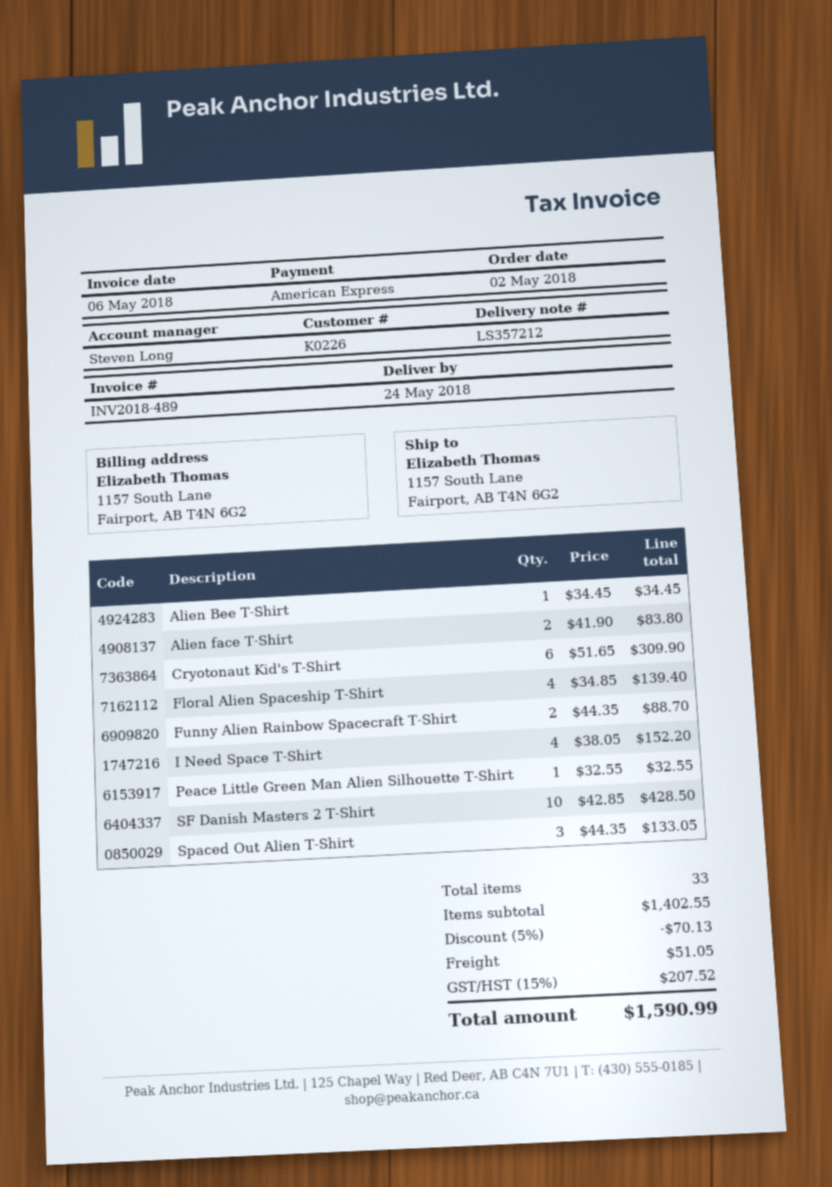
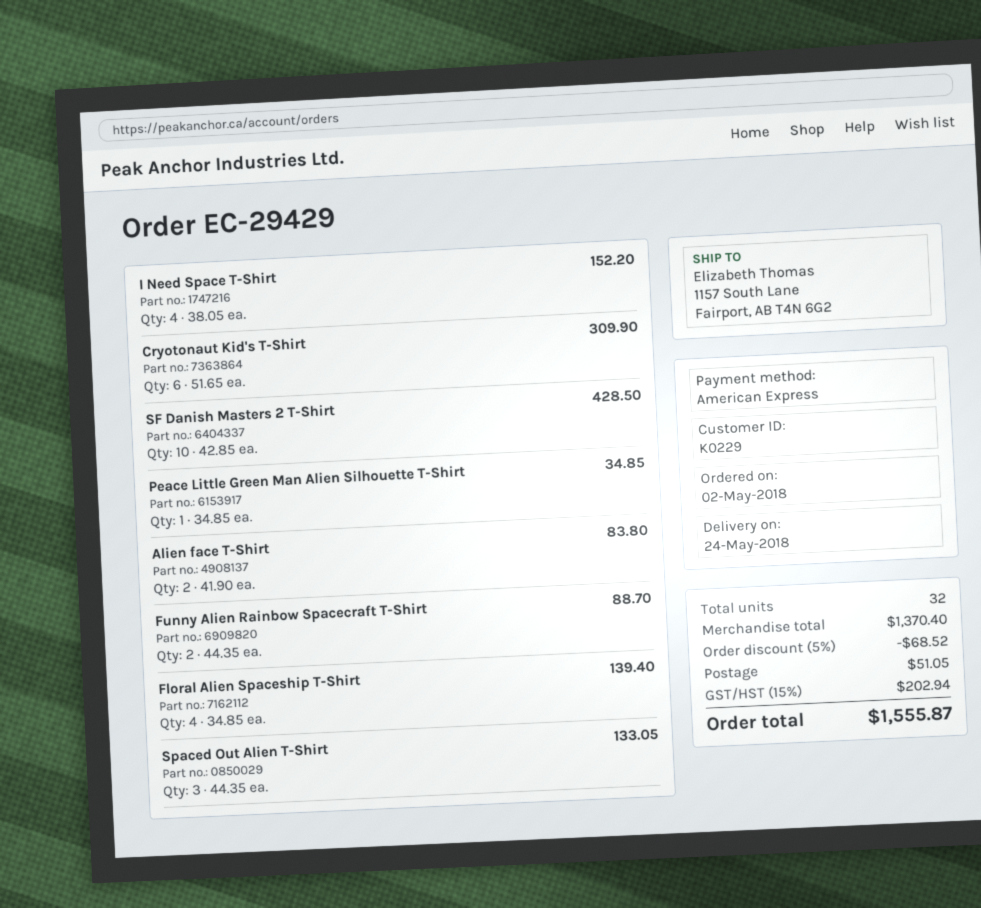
customer number: K0226 -> K0229
Alien Bee T-Shirt: 1 x 34.45 = 34.45 -> none
Peace Little Green Man Alien Silhouette T-Shirt: 1 x 32.55 = 32.55 -> 1 x 34.85 = 34.85
total quantity: 33 -> 32
subtotal: 1402.55 -> 1370.40
discount: 5% = 70.13 -> 5% = 68.52
tax: 15% = 207.52 -> 15% = 202.94
total: 1590.99 -> 1555.87

